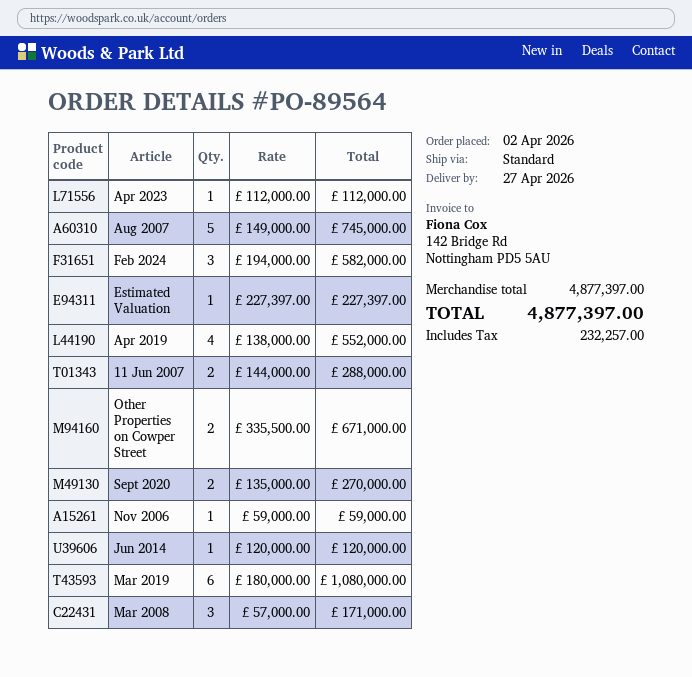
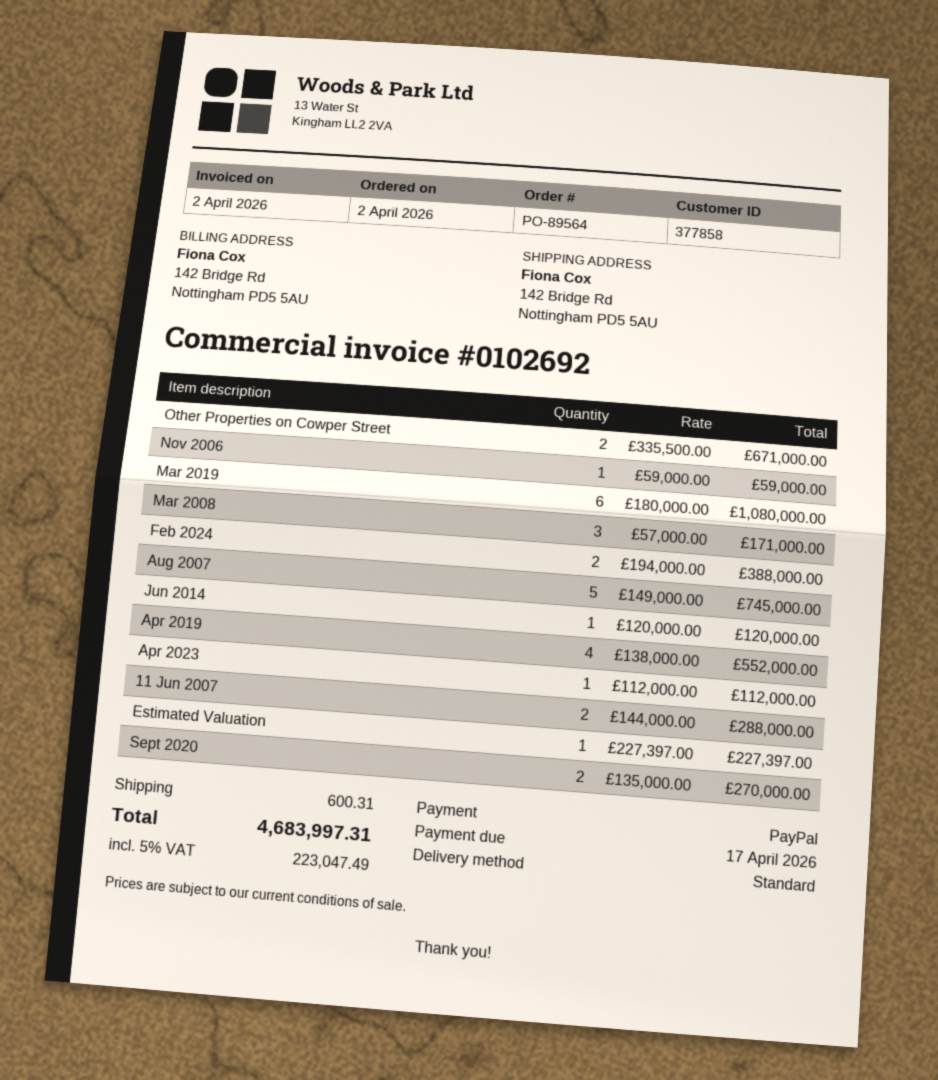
Feb 2024: 3 x 194000.00 = 582000.00 -> 2 x 194000.00 = 388000.00
shipping: none -> 600.31
tax: 232257.00 -> 223047.49
total: 4877397.00 -> 4683997.31

